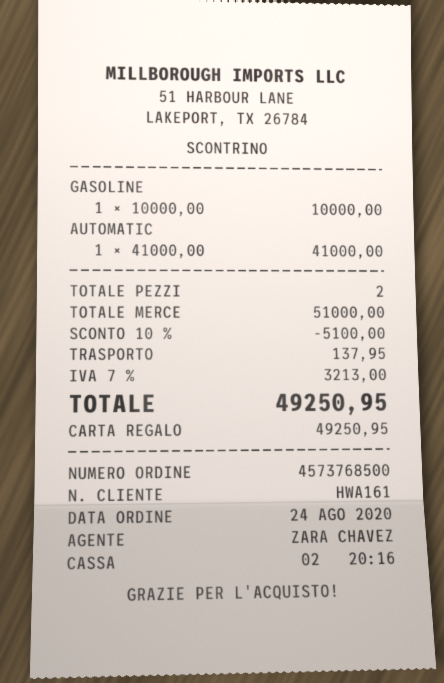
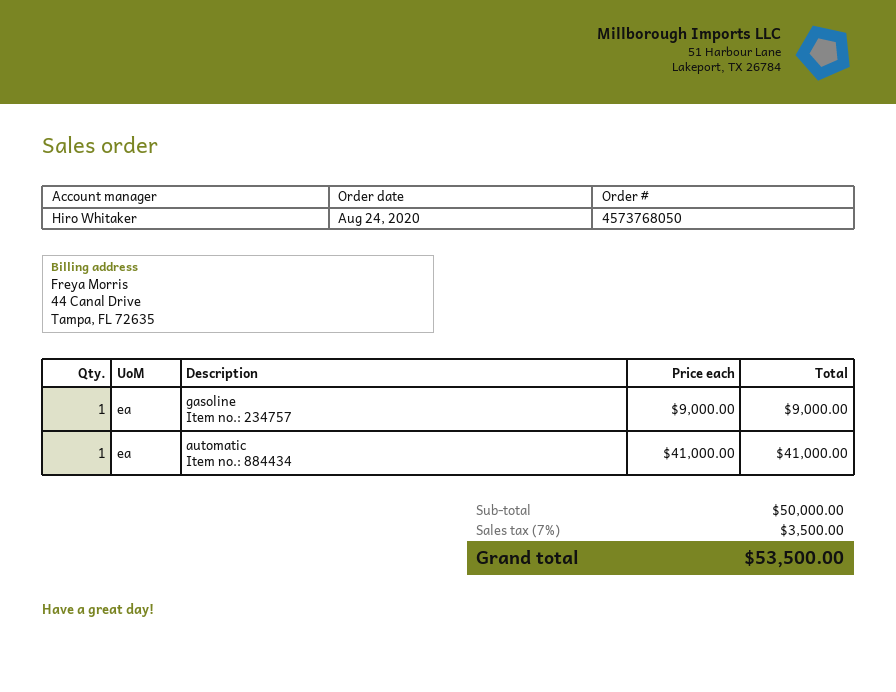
order number: 4573768500 -> 4573768050
sales rep: ZARA CHAVEZ -> Hiro Whitaker
GASOLINE: 1 x 10000.00 = 10000.00 -> 1 x 9000.00 = 9000.00
subtotal: 51000.00 -> 50000.00
discount: 10% = 5100.00 -> none
shipping: 137.95 -> none
tax: 7% = 3213.00 -> 7% = 3500.00
total: 49250.95 -> 53500.00

